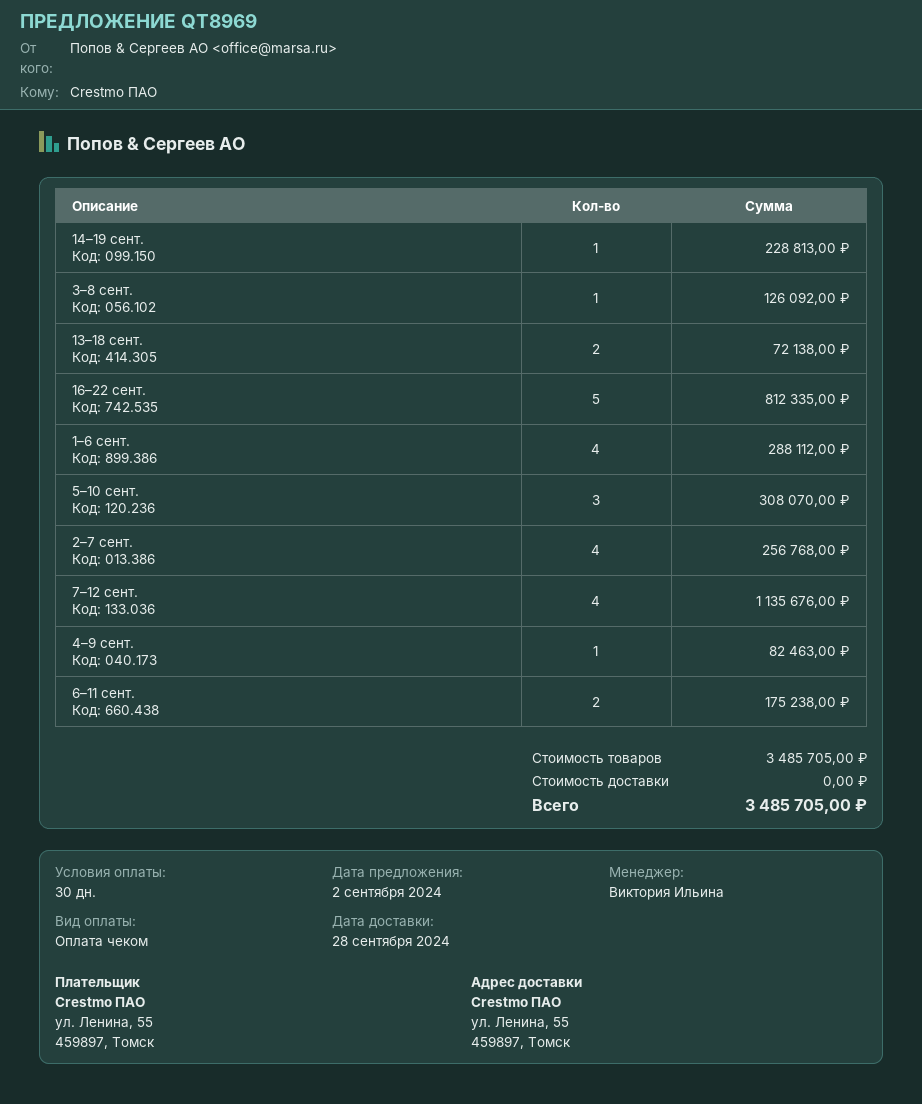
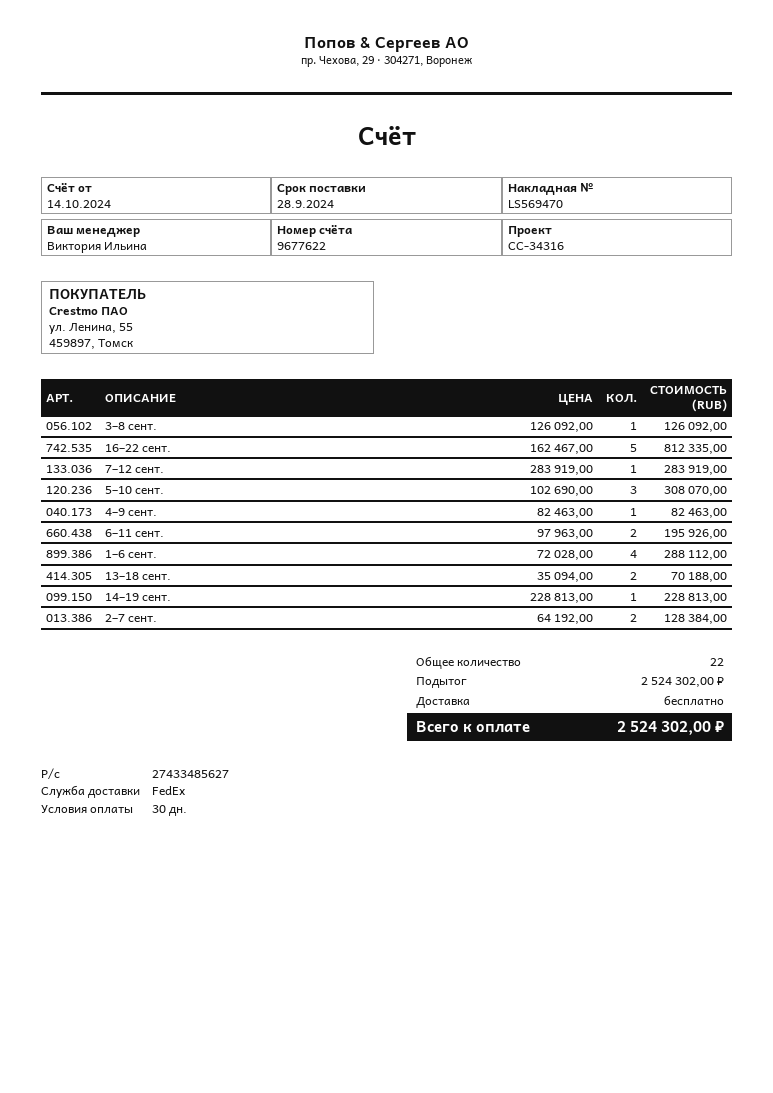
13–18 сент.: 2 for 72138.00 -> 2 for 70188.00
2–7 сент.: 4 for 256768.00 -> 2 for 128384.00
7–12 сент.: 4 for 1135676.00 -> 1 for 283919.00
6–11 сент.: 2 for 175238.00 -> 2 for 195926.00
subtotal: 3485705.00 -> 2524302.00
total: 3485705.00 -> 2524302.00

